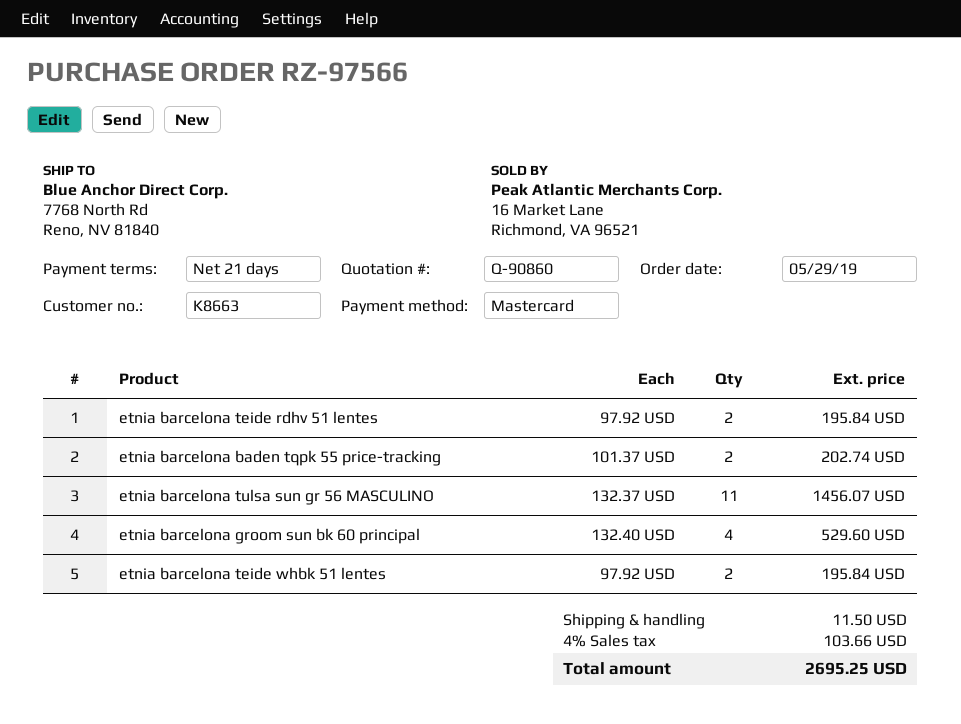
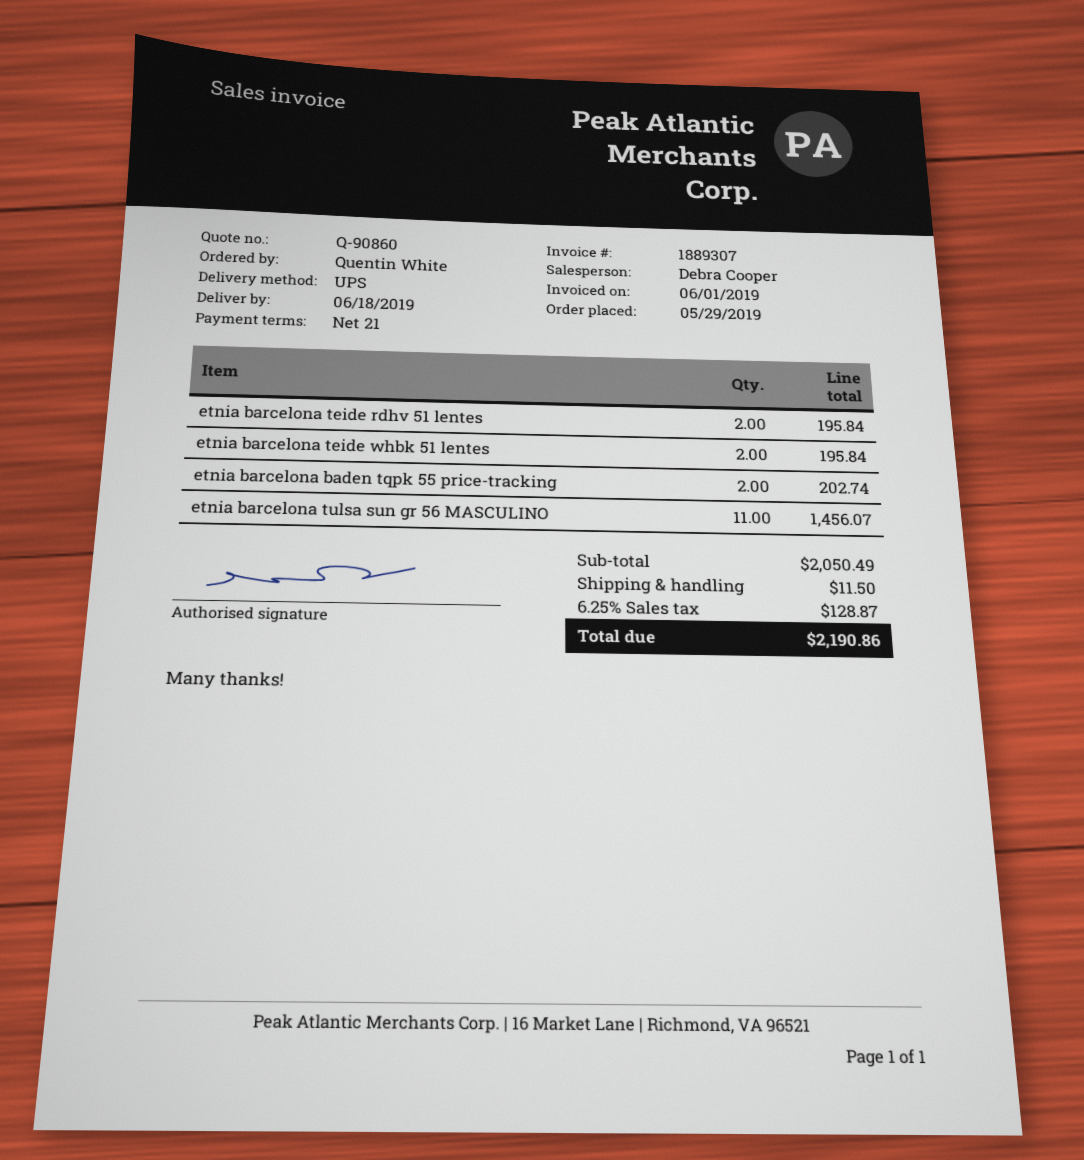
etnia barcelona groom sun bk 60 principal: 4 for 529.60 -> none
tax: 4% = 103.66 -> 6.25% = 128.87
total: 2695.25 -> 2190.86

